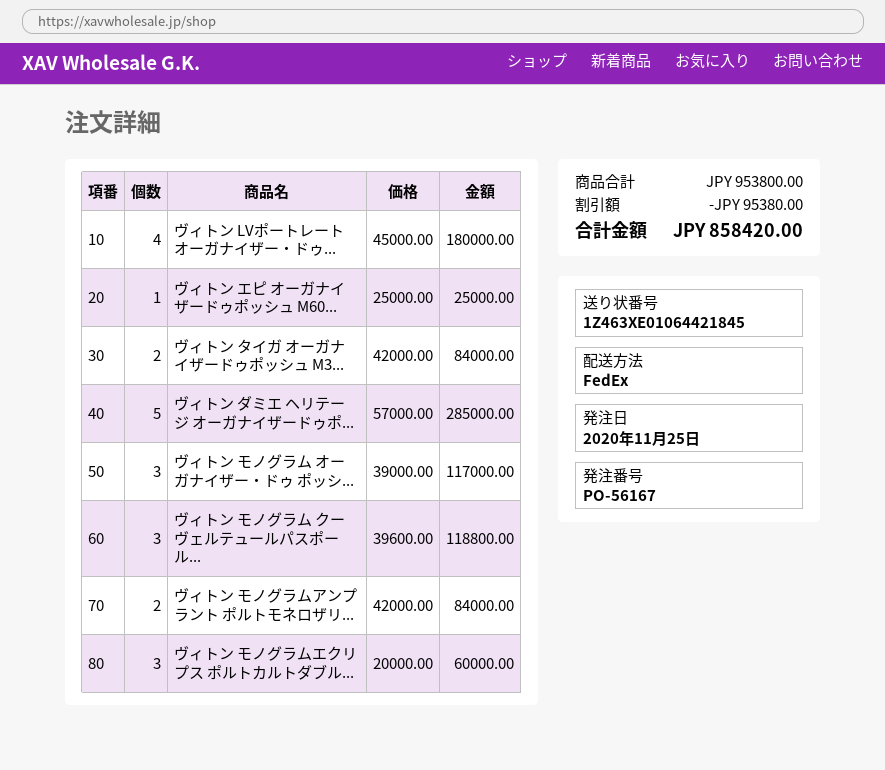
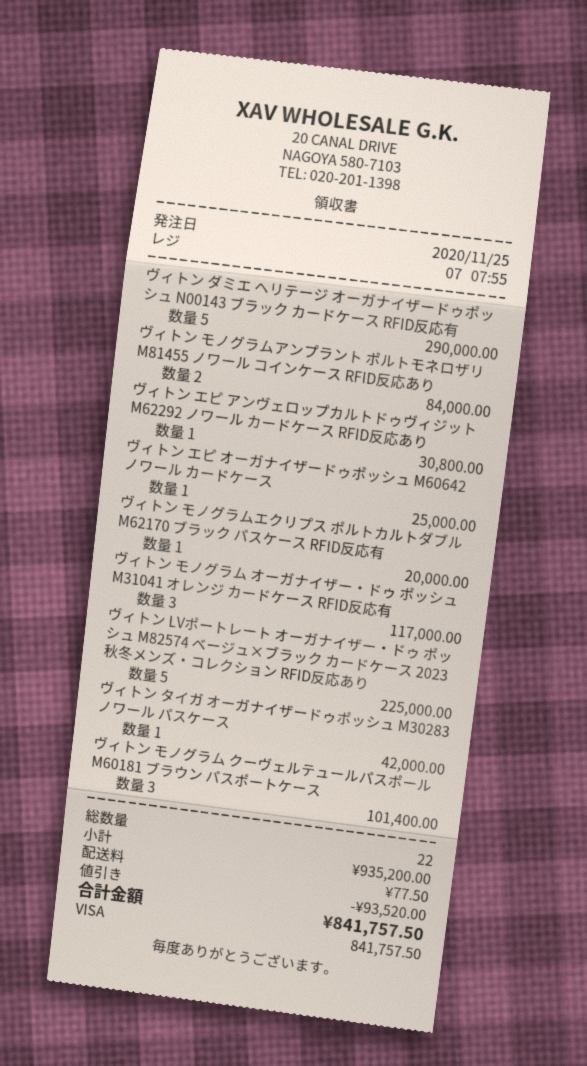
ヴィトン LVポートレート オーガナイザー・ドゥ...: 4 for 180000.00 -> 5 for 225000.00
ヴィトン タイガ オーガナイザードゥポッシュ M3...: 2 for 84000.00 -> 1 for 42000.00
ヴィトン ダミエ ヘリテージ オーガナイザードゥポ...: 5 for 285000.00 -> 5 for 290000.00
ヴィトン モノグラム クーヴェルテュールパスポール...: 3 for 118800.00 -> 3 for 101400.00
ヴィトン モノグラムエクリプス ポルトカルトダブル...: 3 for 60000.00 -> 1 for 20000.00
ヴィトン エピ アンヴェロップカルトドゥヴィジット M62292 ノワール カードケース RFID反応あり: none -> 1 for 30800.00
subtotal: 953800.00 -> 935200.00
discount: 95380.00 -> 93520.00
shipping: none -> 77.50
total: 858420.00 -> 841757.50

